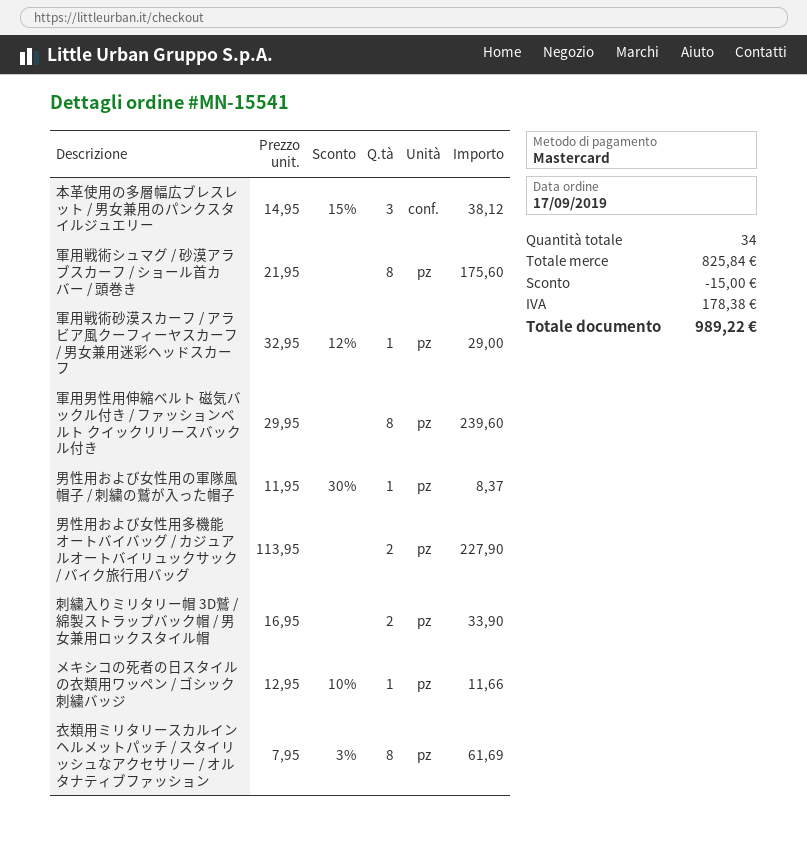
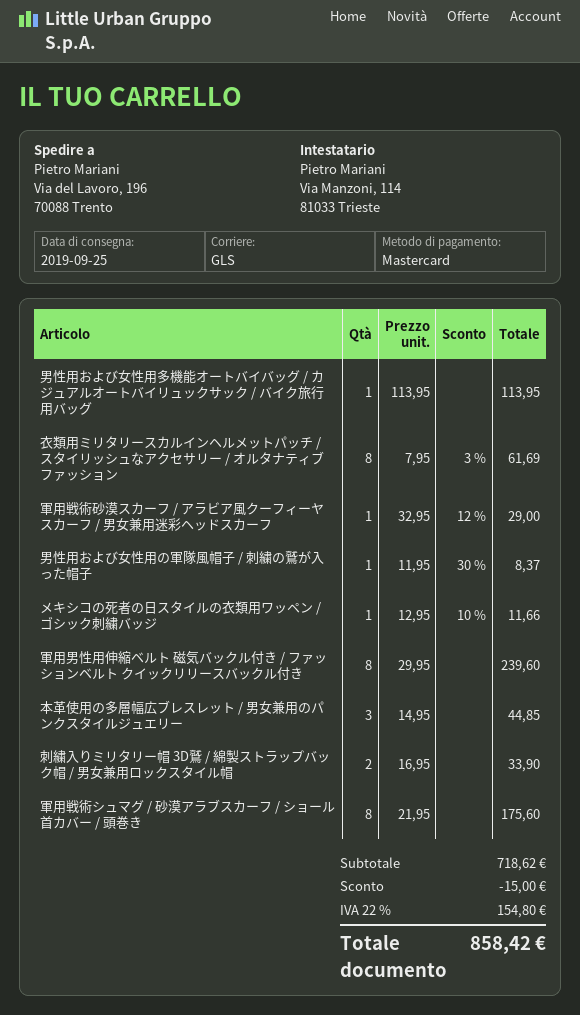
本革使用の多層幅広ブレスレット / 男女兼用のパンクスタイルジュエリー: 3 x 14.95 - 15% = 38.12 -> 3 x 14.95 = 44.85
男性用および女性用多機能オートバイバッグ / カジュアルオートバイリュックサック / バイク旅行用バッグ: 2 x 113.95 = 227.90 -> 1 x 113.95 = 113.95
subtotal: 825.84 -> 718.62
tax: 178.38 -> 154.80
total: 989.22 -> 858.42

